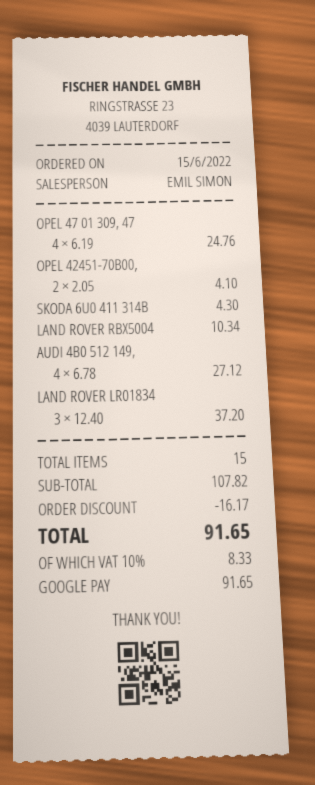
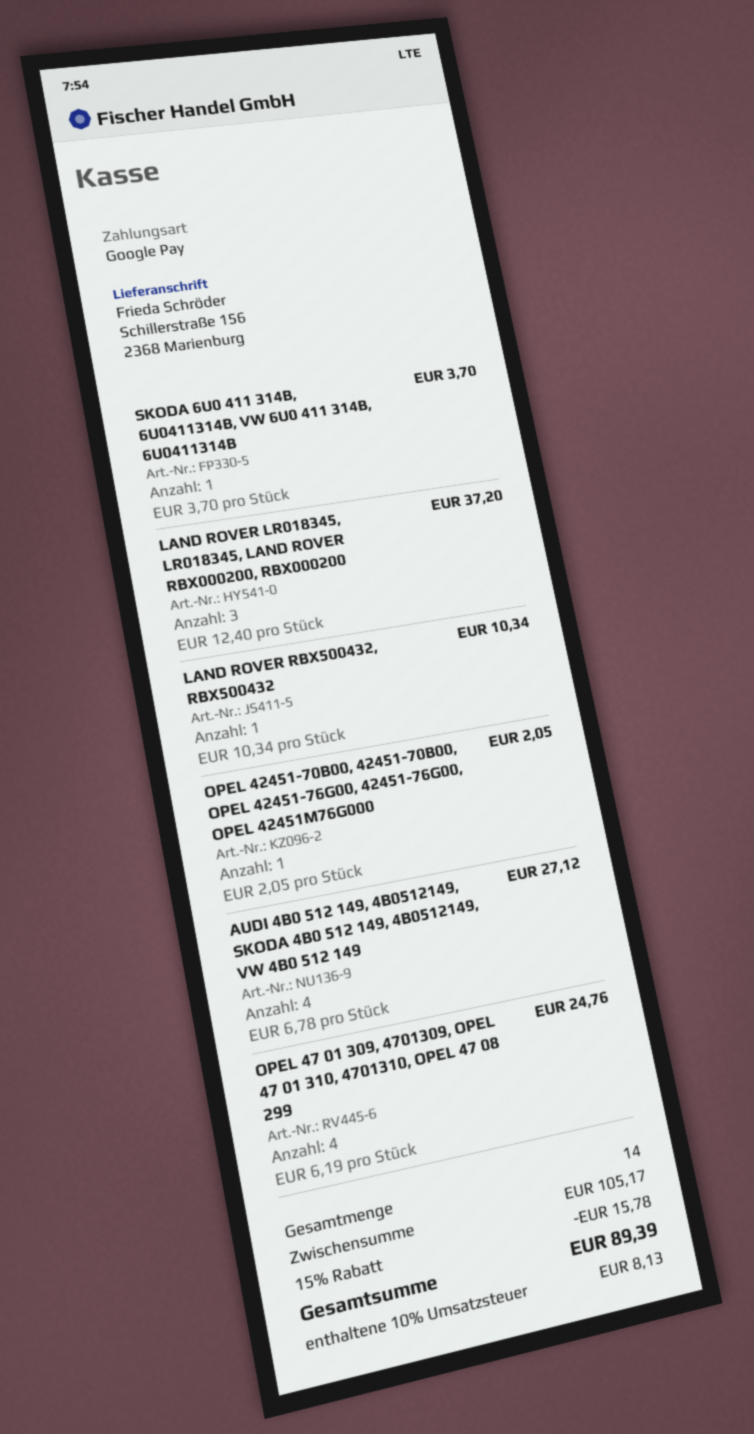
OPEL 42451-70B00,: 2 x 2.05 = 4.10 -> 1 x 2.05 = 2.05
SKODA 6U0 411 314B: 1 x 4.30 = 4.30 -> 1 x 3.70 = 3.70
total quantity: 15 -> 14
subtotal: 107.82 -> 105.17
discount: 16.17 -> 15.78
tax: 10% = 8.33 -> 10% = 8.13
total: 91.65 -> 89.39

